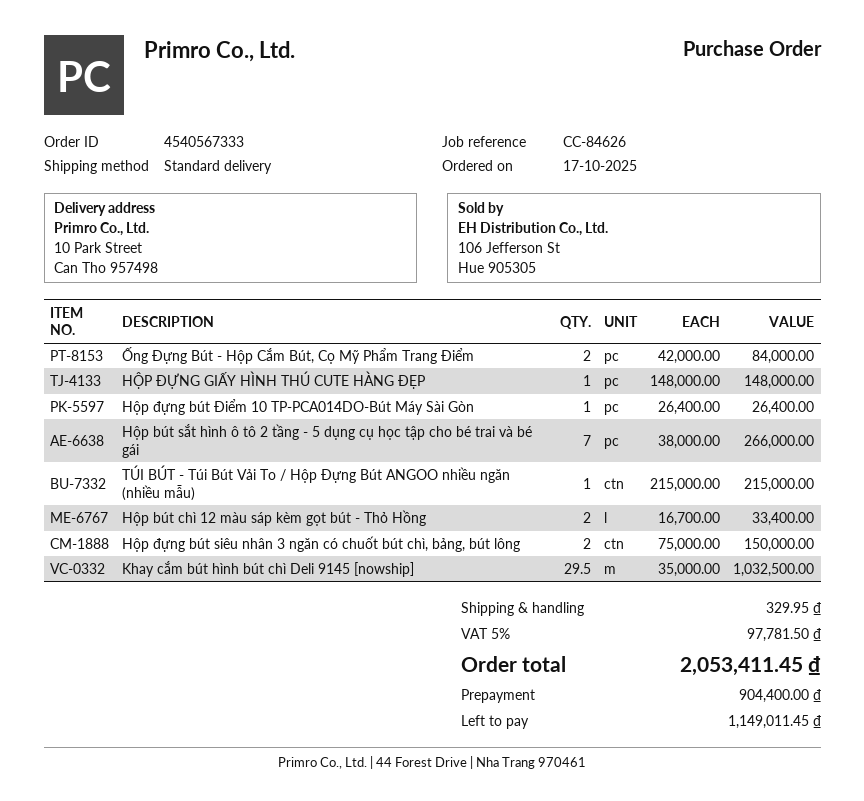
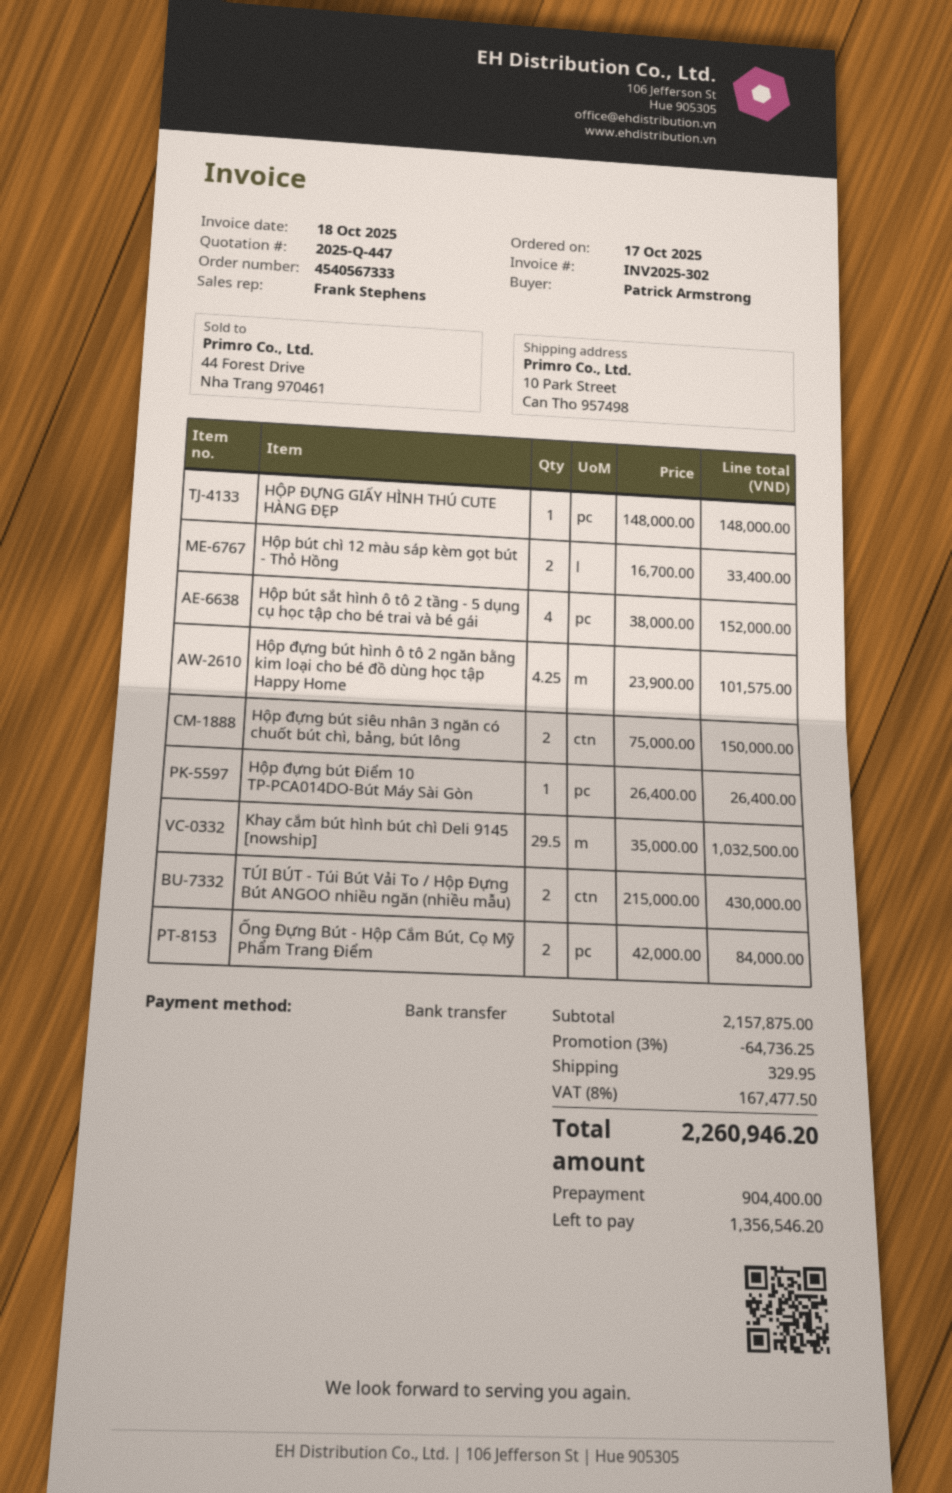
Hộp bút sắt hình ô tô 2 tầng - 5 dụng cụ học tập cho bé trai và bé gái: 7 x 38000.00 = 266000.00 -> 4 x 38000.00 = 152000.00
TÚI BÚT - Túi Bút Vải To / Hộp Đựng Bút ANGOO nhiều ngăn (nhiều mẫu): 1 x 215000.00 = 215000.00 -> 2 x 215000.00 = 430000.00
Hộp đựng bút hình ô tô 2 ngăn bằng kim loại cho bé đồ dùng học tập Happy Home: none -> 4.25 x 23900.00 = 101575.00
discount: none -> 3% = 64736.25
tax: 5% = 97781.50 -> 8% = 167477.50
total: 2053411.45 -> 2260946.20
balance: 1149011.45 -> 1356546.20

